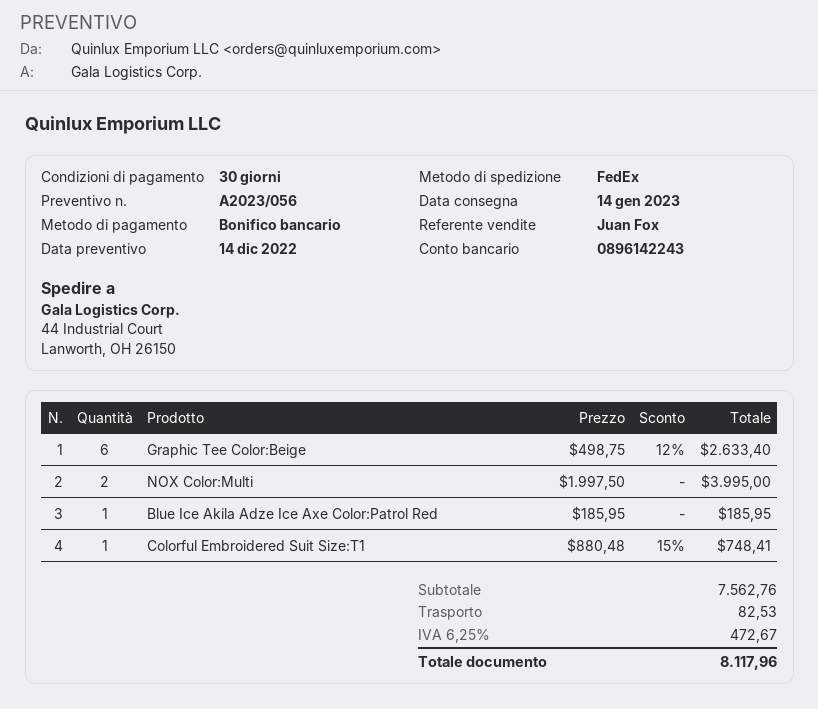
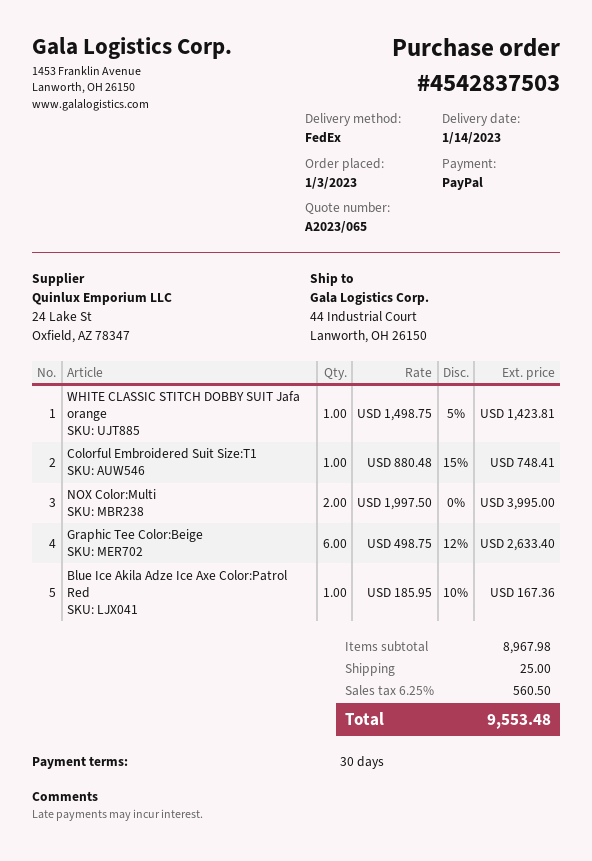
quote number: A2023/056 -> A2023/065
payment method: bank transfer -> PayPal
Blue Ice Akila Adze Ice Axe Color:Patrol Red: 1 x 185.95 = 185.95 -> 1 x 185.95 - 10% = 167.36
WHITE CLASSIC STITCH DOBBY SUIT Jafa orange: none -> 1 x 1498.75 - 5% = 1423.81
subtotal: 7562.76 -> 8967.98
shipping: 82.53 -> 25.00
tax: 6.25% = 472.67 -> 6.25% = 560.50
total: 8117.96 -> 9553.48

